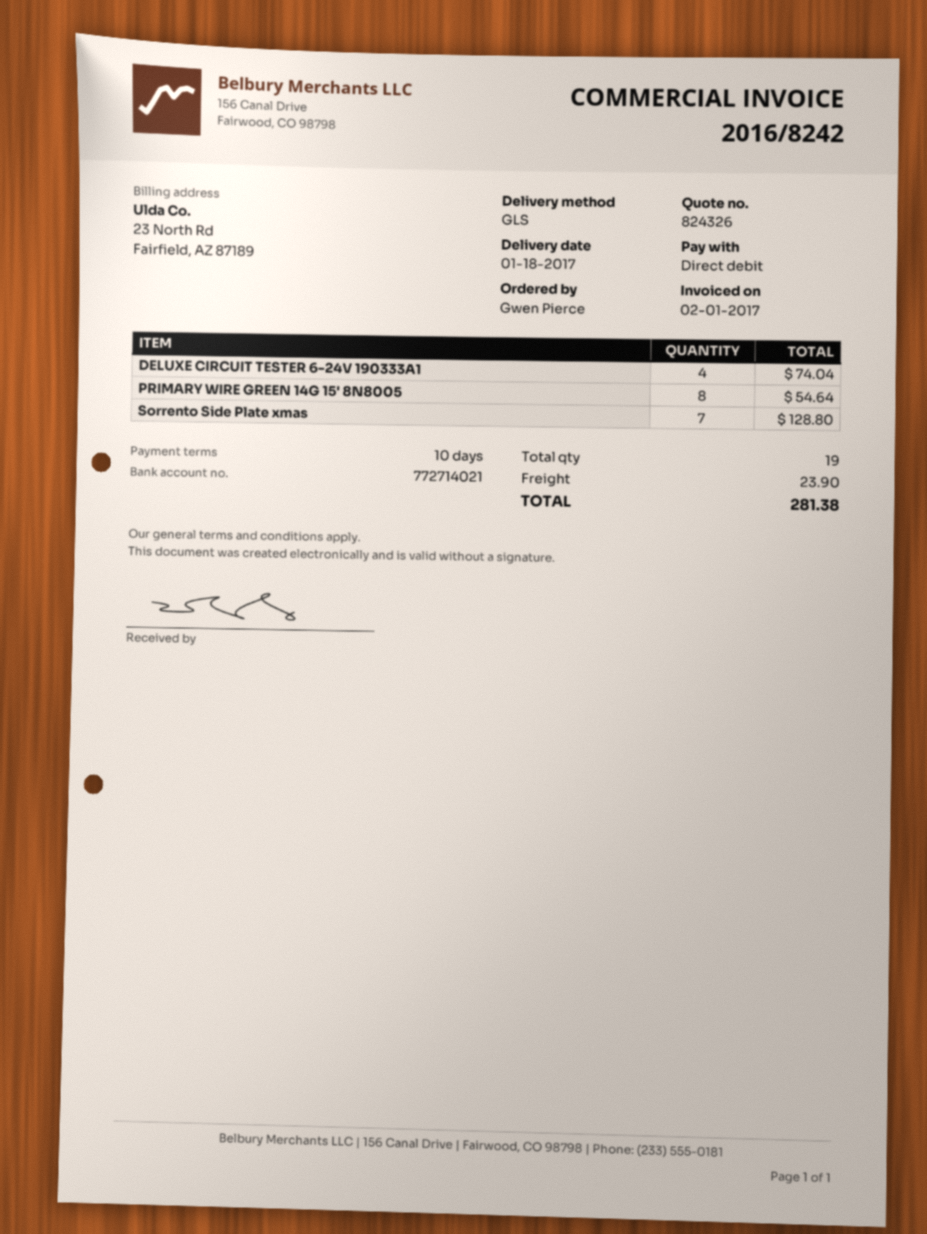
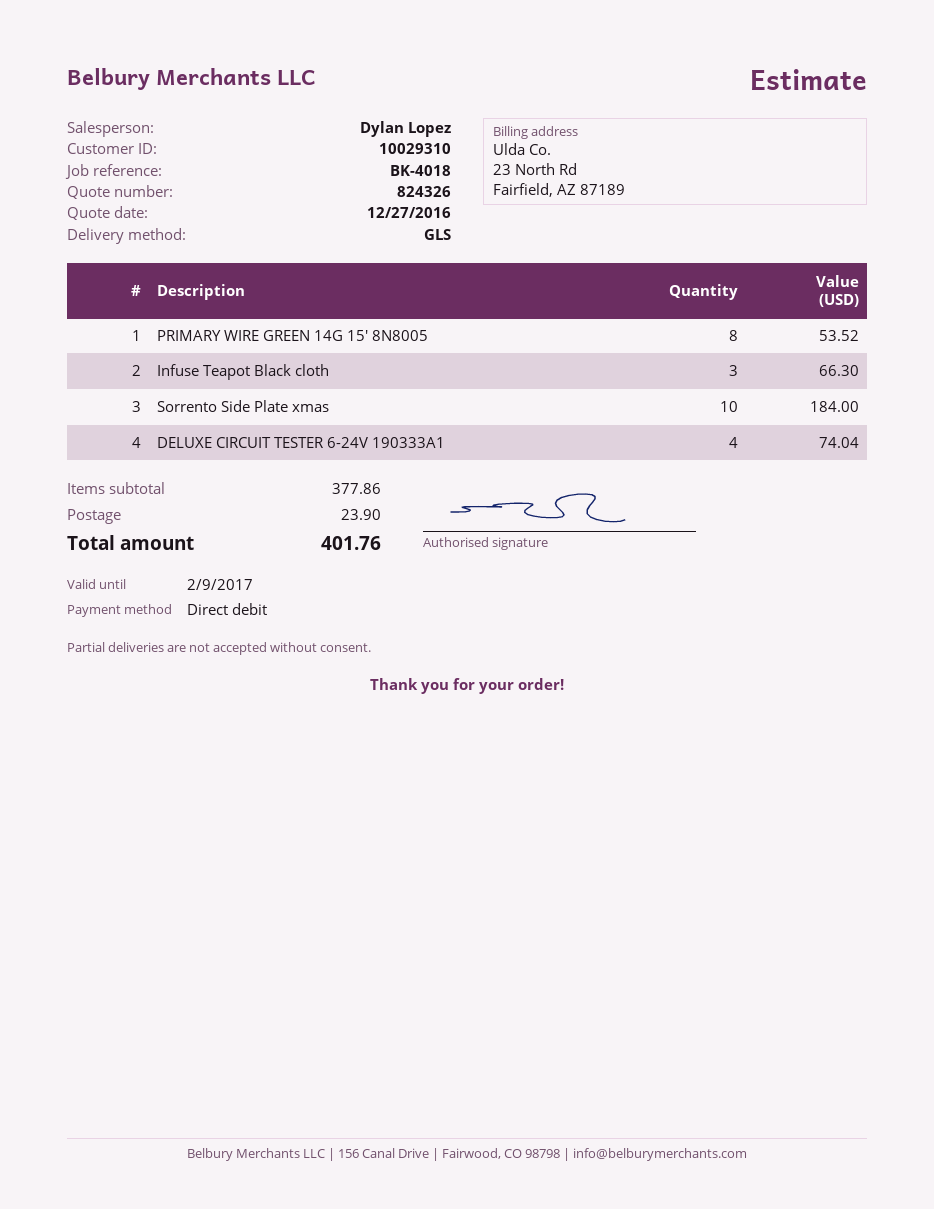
PRIMARY WIRE GREEN 14G 15' 8N8005: 8 for 54.64 -> 8 for 53.52
Sorrento Side Plate xmas: 7 for 128.80 -> 10 for 184.00
Infuse Teapot Black cloth: none -> 3 for 66.30
total: 281.38 -> 401.76

